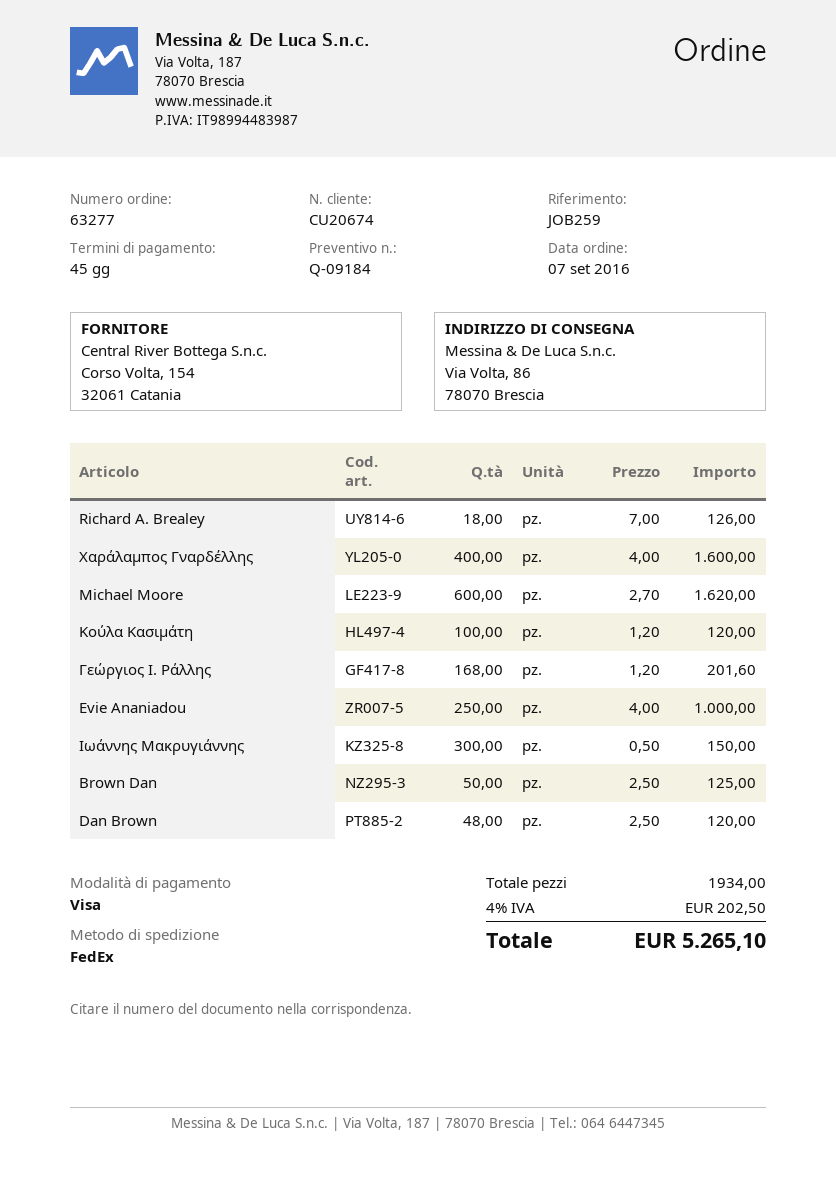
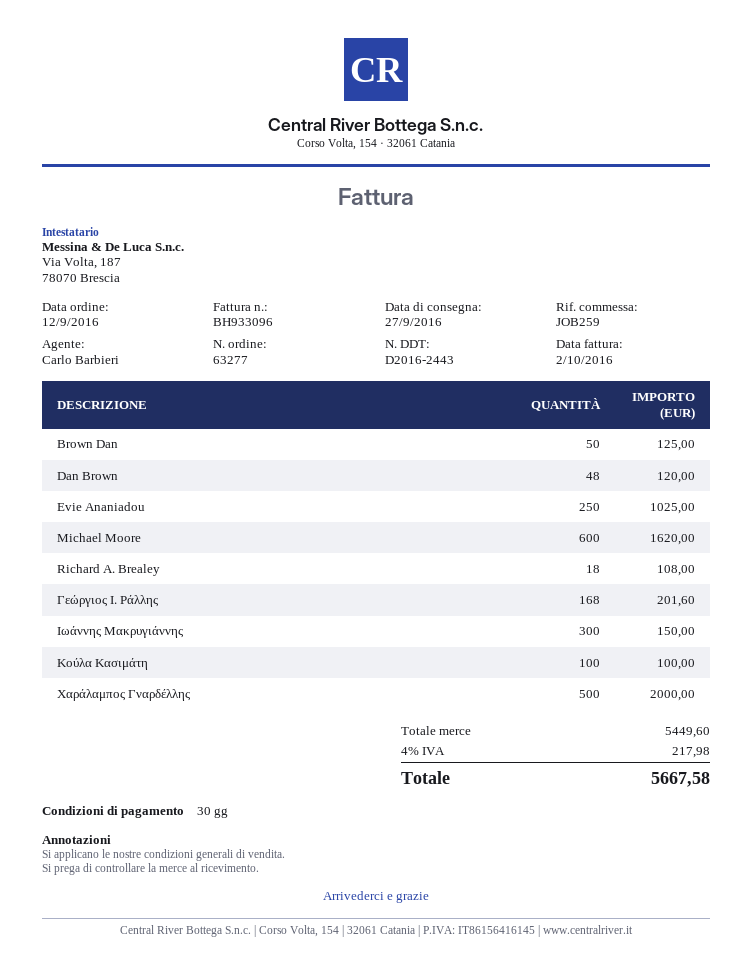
order date: 2016-09-07 -> 2016-09-12
payment terms: 45 days -> 30 days
Richard A. Brealey: 18 for 126.00 -> 18 for 108.00
Χαράλαμπος Γναρδέλλης: 400 for 1600.00 -> 500 for 2000.00
Κούλα Κασιμάτη: 100 for 120.00 -> 100 for 100.00
Evie Ananiadou: 250 for 1000.00 -> 250 for 1025.00
tax: 4% = 202.50 -> 4% = 217.98
total: 5265.10 -> 5667.58

